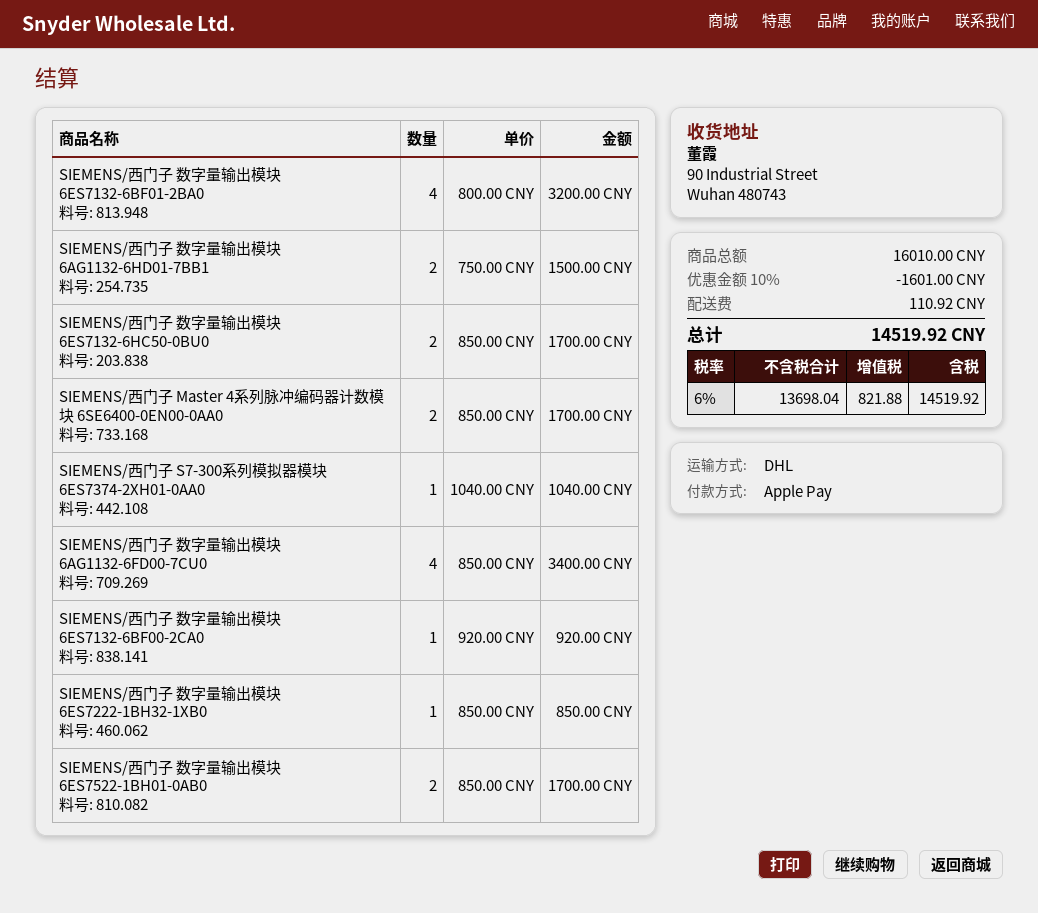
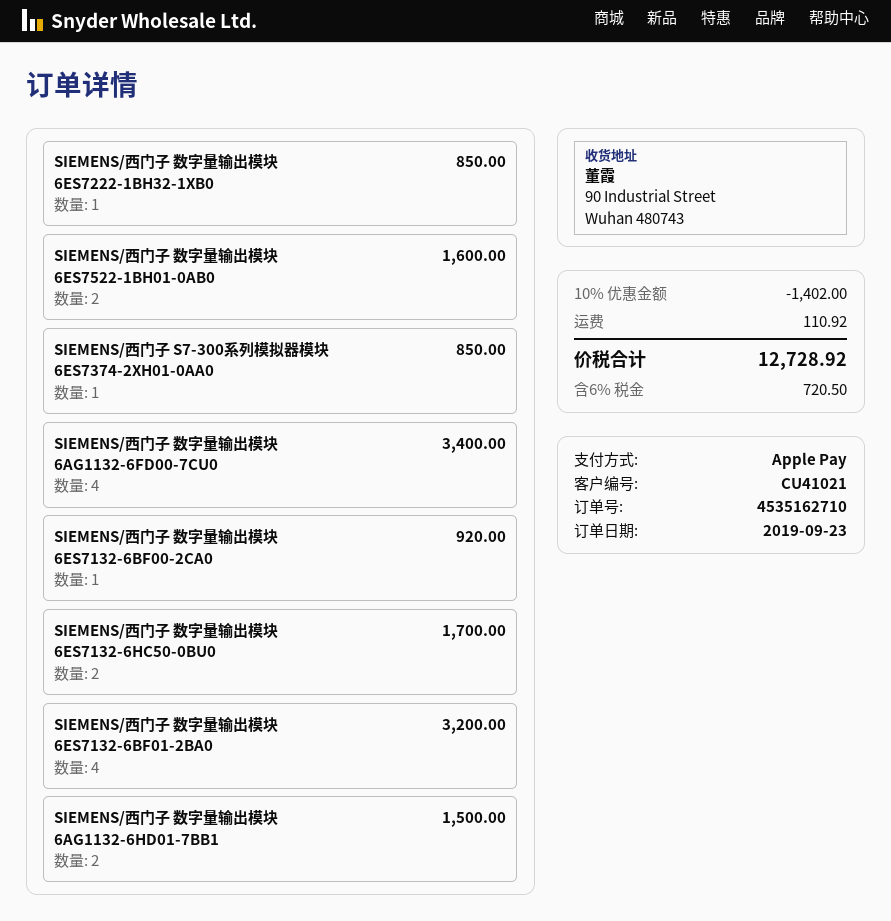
SIEMENS/西门子 Master 4系列脉冲编码器计数模块 6SE6400-0EN00-0AA0: 2 for 1700.00 -> none
SIEMENS/西门子 S7-300系列模拟器模块 6ES7374-2XH01-0AA0: 1 for 1040.00 -> 1 for 850.00
SIEMENS/西门子 数字量输出模块 6ES7522-1BH01-0AB0: 2 for 1700.00 -> 2 for 1600.00
discount: 10% = 1601.00 -> 10% = 1402.00
tax: 6% = 821.88 -> 6% = 720.50
total: 14519.92 -> 12728.92

